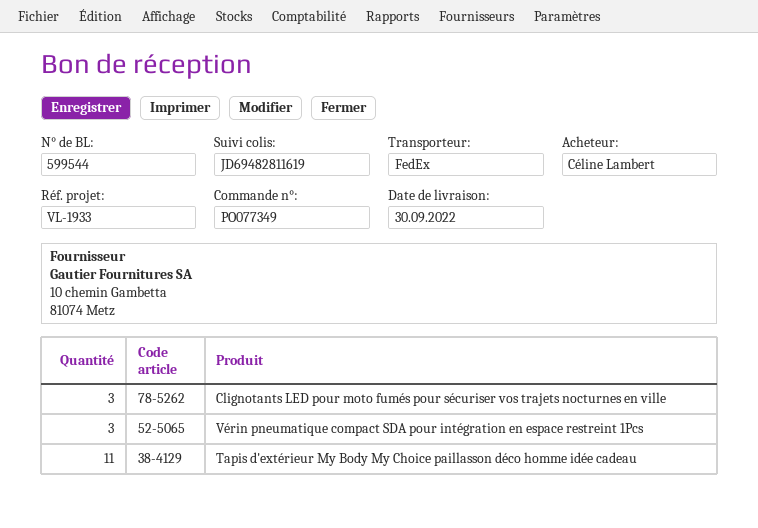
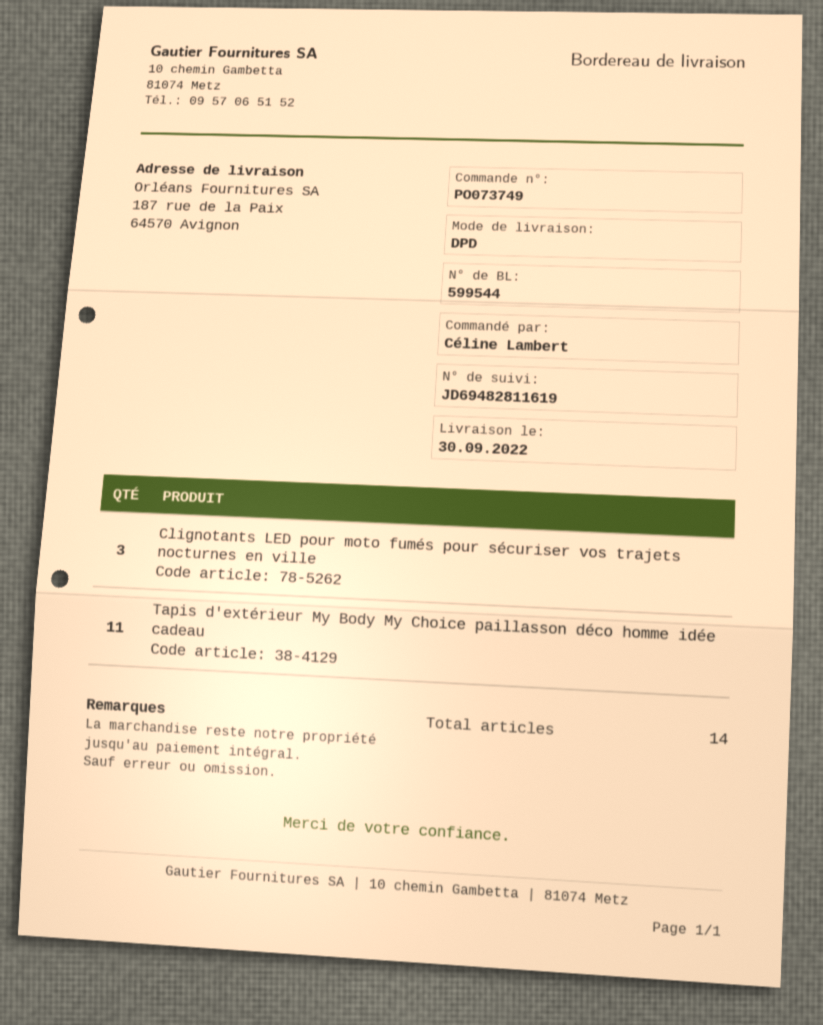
order number: PO077349 -> PO073749
shipping method: FedEx -> DPD
Vérin pneumatique compact SDA pour intégration en espace restreint 1Pcs: 3 -> none

